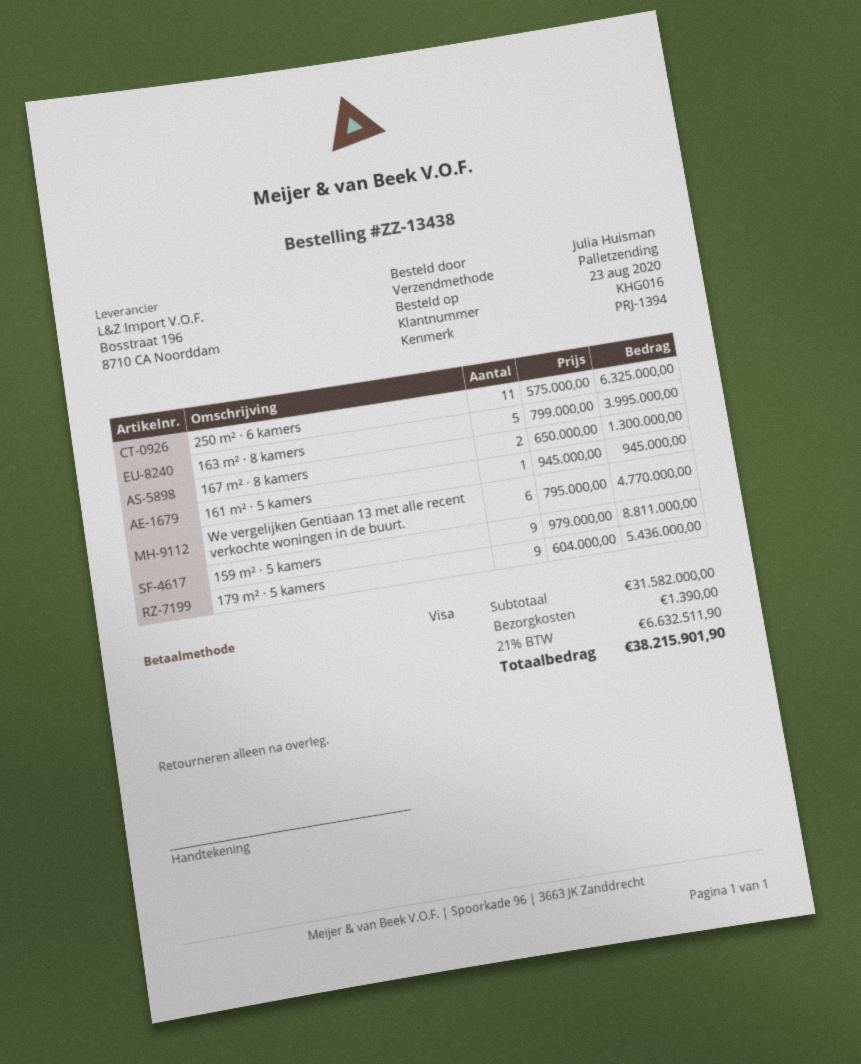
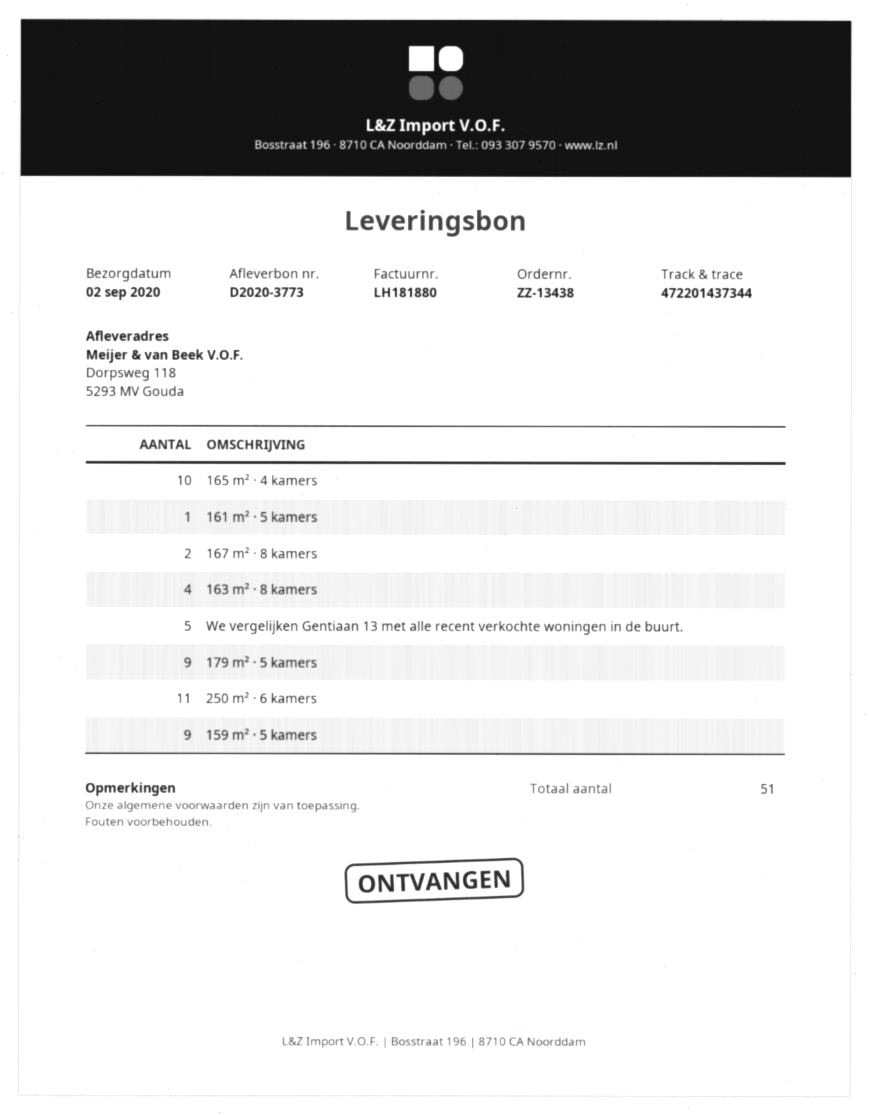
163 m² · 8 kamers: 5 -> 4
We vergelijken Gentiaan 13 met alle recent verkochte woningen in de buurt.: 6 -> 5
165 m² · 4 kamers: none -> 10

